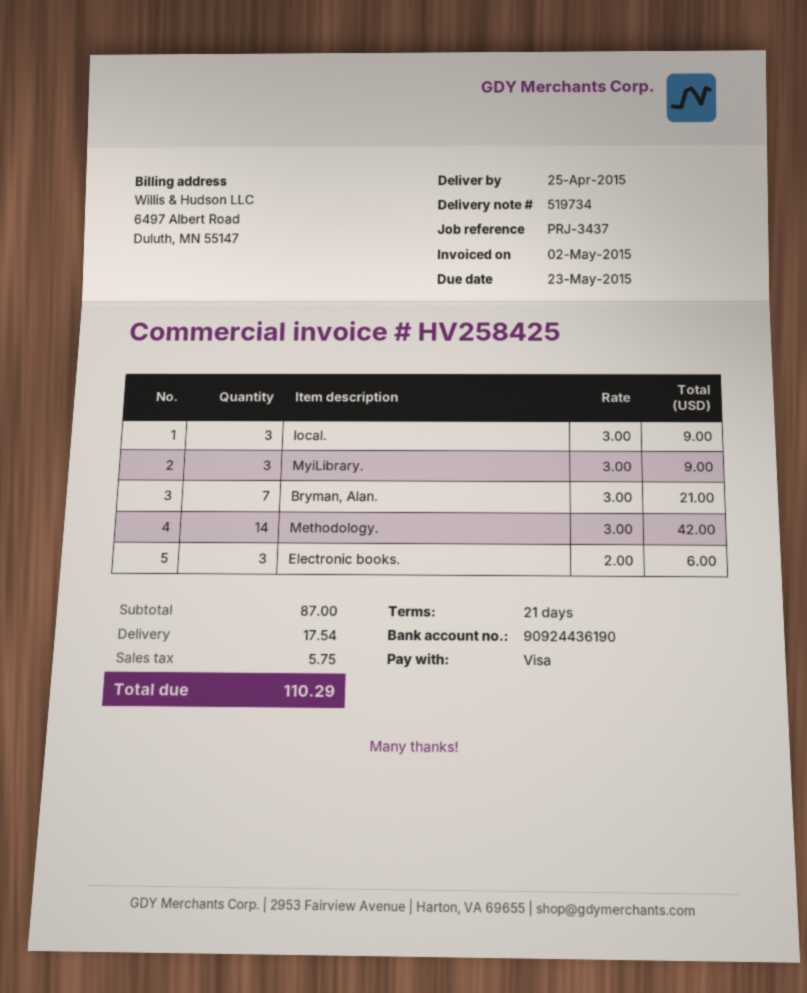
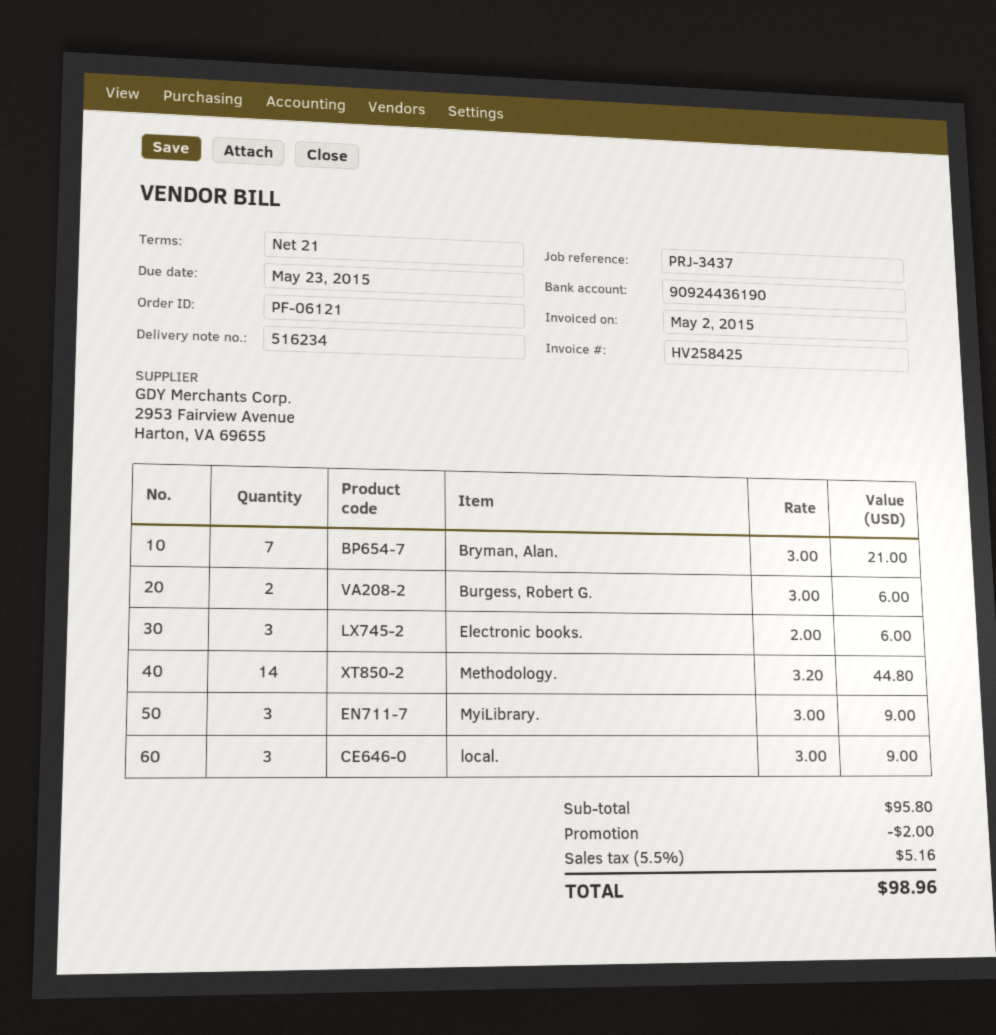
delivery note number: 519734 -> 516234
Methodology.: 14 x 3.00 = 42.00 -> 14 x 3.20 = 44.80
Burgess, Robert G.: none -> 2 x 3.00 = 6.00
subtotal: 87.00 -> 95.80
discount: none -> 2.00
shipping: 17.54 -> none
tax: 5.75 -> 5.16
total: 110.29 -> 98.96

